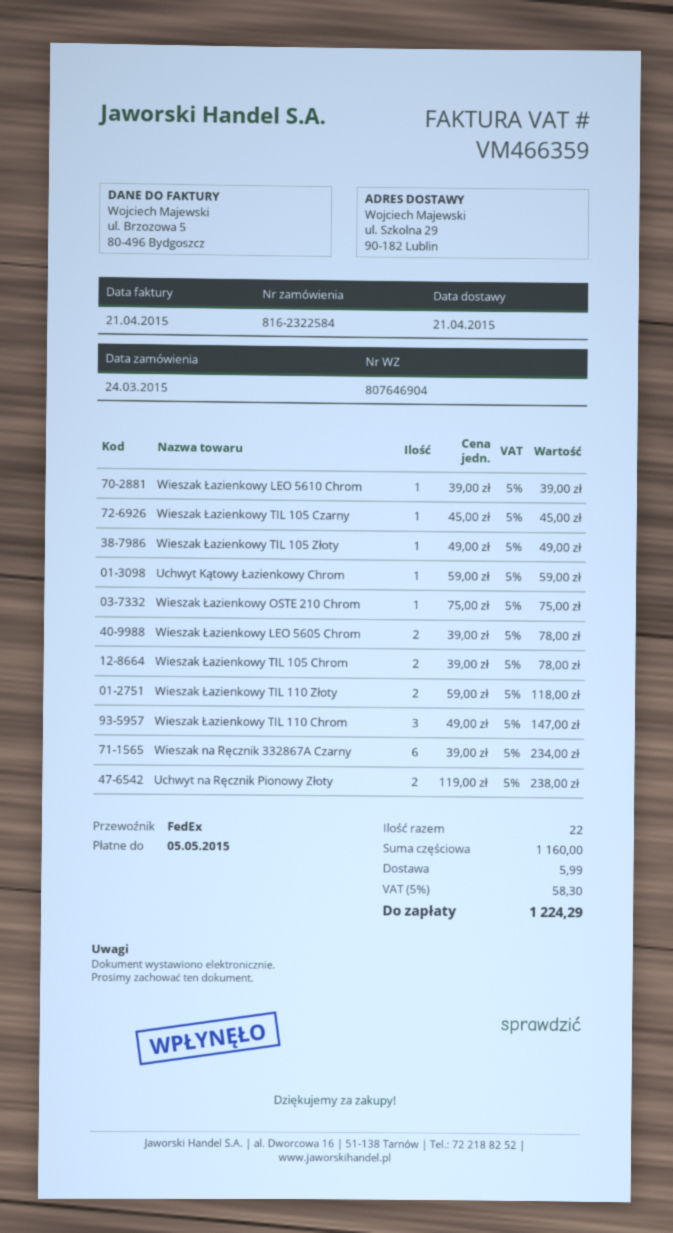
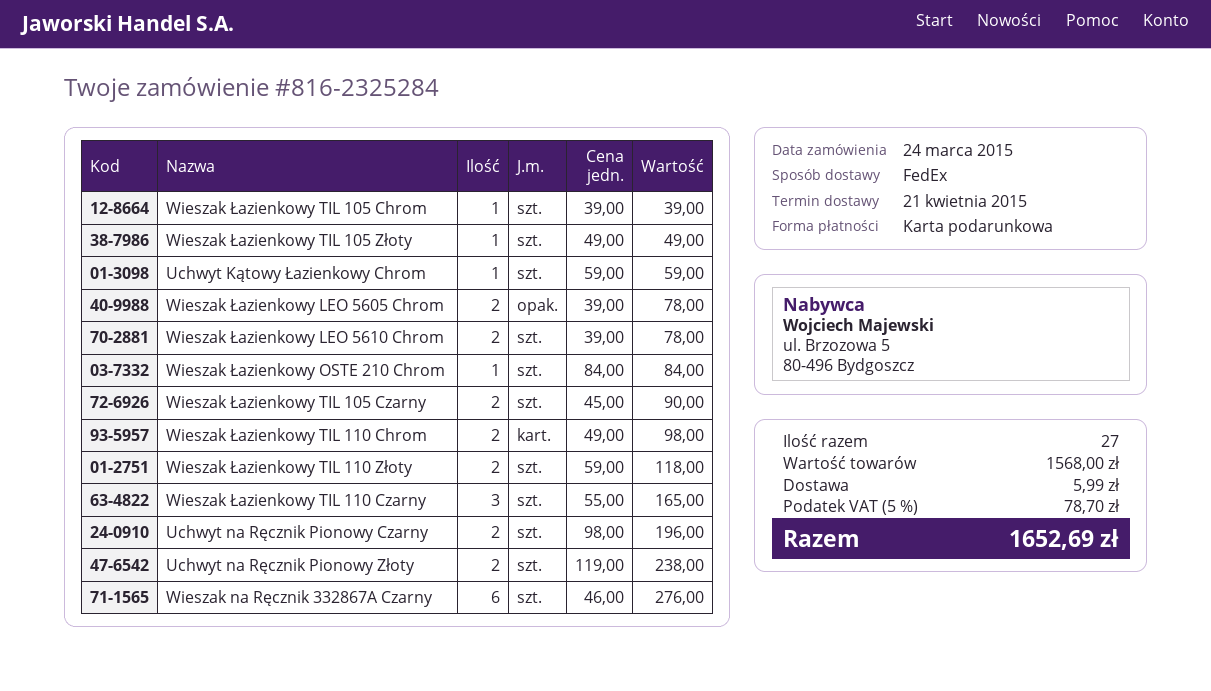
order number: 816-2322584 -> 816-2325284
Wieszak Łazienkowy LEO 5610 Chrom: 1 x 39.00 = 39.00 -> 2 x 39.00 = 78.00
Wieszak Łazienkowy TIL 105 Czarny: 1 x 45.00 = 45.00 -> 2 x 45.00 = 90.00
Wieszak Łazienkowy OSTE 210 Chrom: 1 x 75.00 = 75.00 -> 1 x 84.00 = 84.00
Wieszak Łazienkowy TIL 105 Chrom: 2 x 39.00 = 78.00 -> 1 x 39.00 = 39.00
Wieszak Łazienkowy TIL 110 Chrom: 3 x 49.00 = 147.00 -> 2 x 49.00 = 98.00
Wieszak na Ręcznik 332867A Czarny: 6 x 39.00 = 234.00 -> 6 x 46.00 = 276.00
Wieszak Łazienkowy TIL 110 Czarny: none -> 3 x 55.00 = 165.00
Uchwyt na Ręcznik Pionowy Czarny: none -> 2 x 98.00 = 196.00
total quantity: 22 -> 27
subtotal: 1160.00 -> 1568.00
tax: 5% = 58.30 -> 5% = 78.70
total: 1224.29 -> 1652.69

